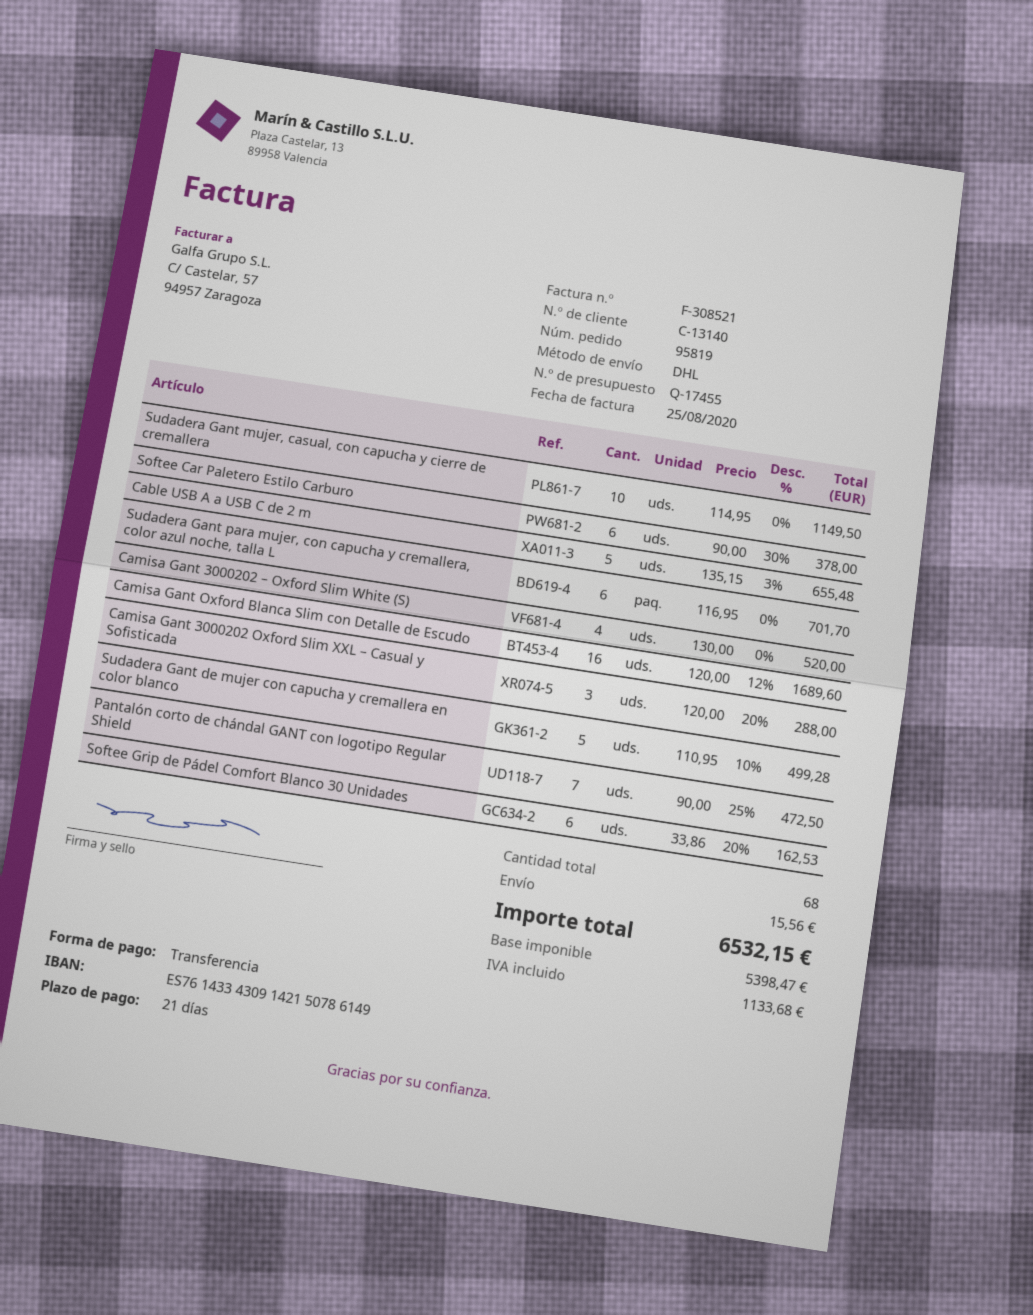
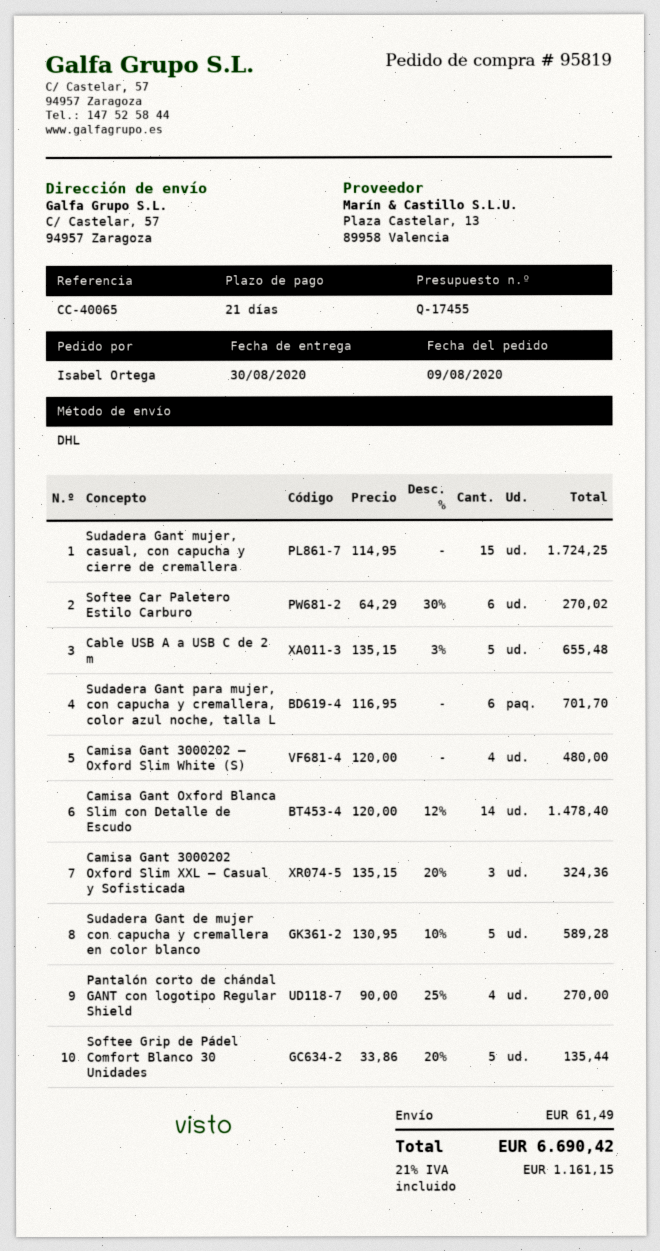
Sudadera Gant mujer, casual, con capucha y cierre de cremallera: 10 x 114.95 = 1149.50 -> 15 x 114.95 = 1724.25
Softee Car Paletero Estilo Carburo: 6 x 90.00 - 30% = 378.00 -> 6 x 64.29 - 30% = 270.02
Camisa Gant 3000202 – Oxford Slim White (S): 4 x 130.00 = 520.00 -> 4 x 120.00 = 480.00
Camisa Gant Oxford Blanca Slim con Detalle de Escudo: 16 x 120.00 - 12% = 1689.60 -> 14 x 120.00 - 12% = 1478.40
Camisa Gant 3000202 Oxford Slim XXL – Casual y Sofisticada: 3 x 120.00 - 20% = 288.00 -> 3 x 135.15 - 20% = 324.36
Sudadera Gant de mujer con capucha y cremallera en color blanco: 5 x 110.95 - 10% = 499.28 -> 5 x 130.95 - 10% = 589.28
Pantalón corto de chándal GANT con logotipo Regular Shield: 7 x 90.00 - 25% = 472.50 -> 4 x 90.00 - 25% = 270.00
Softee Grip de Pádel Comfort Blanco 30 Unidades: 6 x 33.86 - 20% = 162.53 -> 5 x 33.86 - 20% = 135.44
shipping: 15.56 -> 61.49
tax: 1133.68 -> 1161.15
total: 6532.15 -> 6690.42

